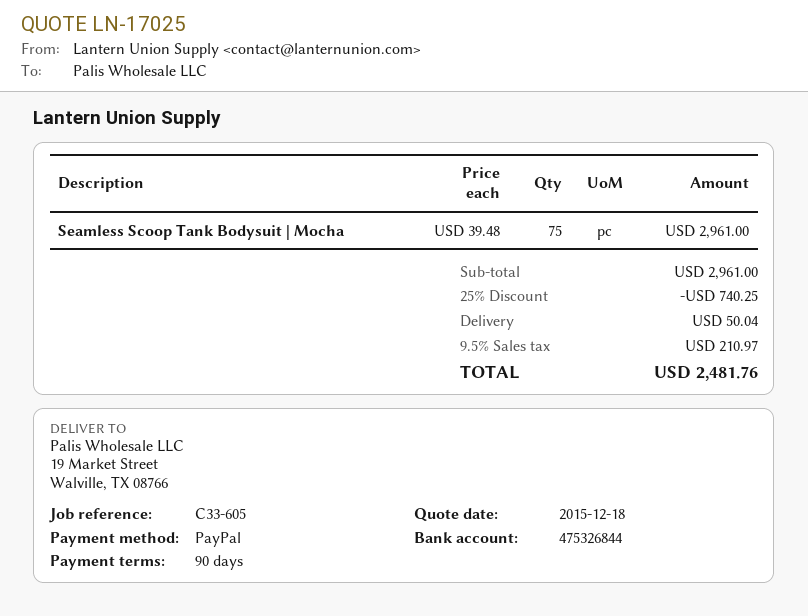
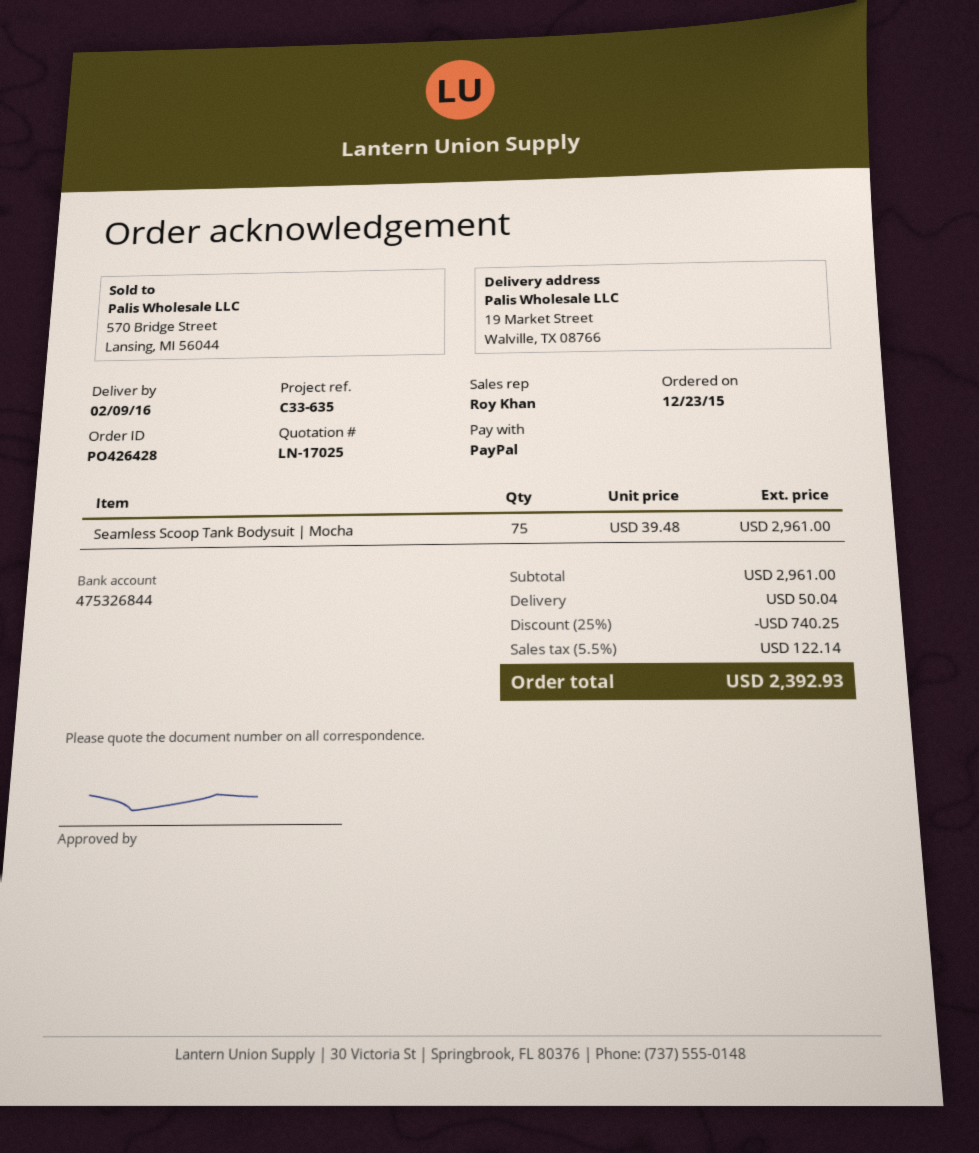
reference: C33-605 -> C33-635
tax: 9.5% = 210.97 -> 5.5% = 122.14
total: 2481.76 -> 2392.93

